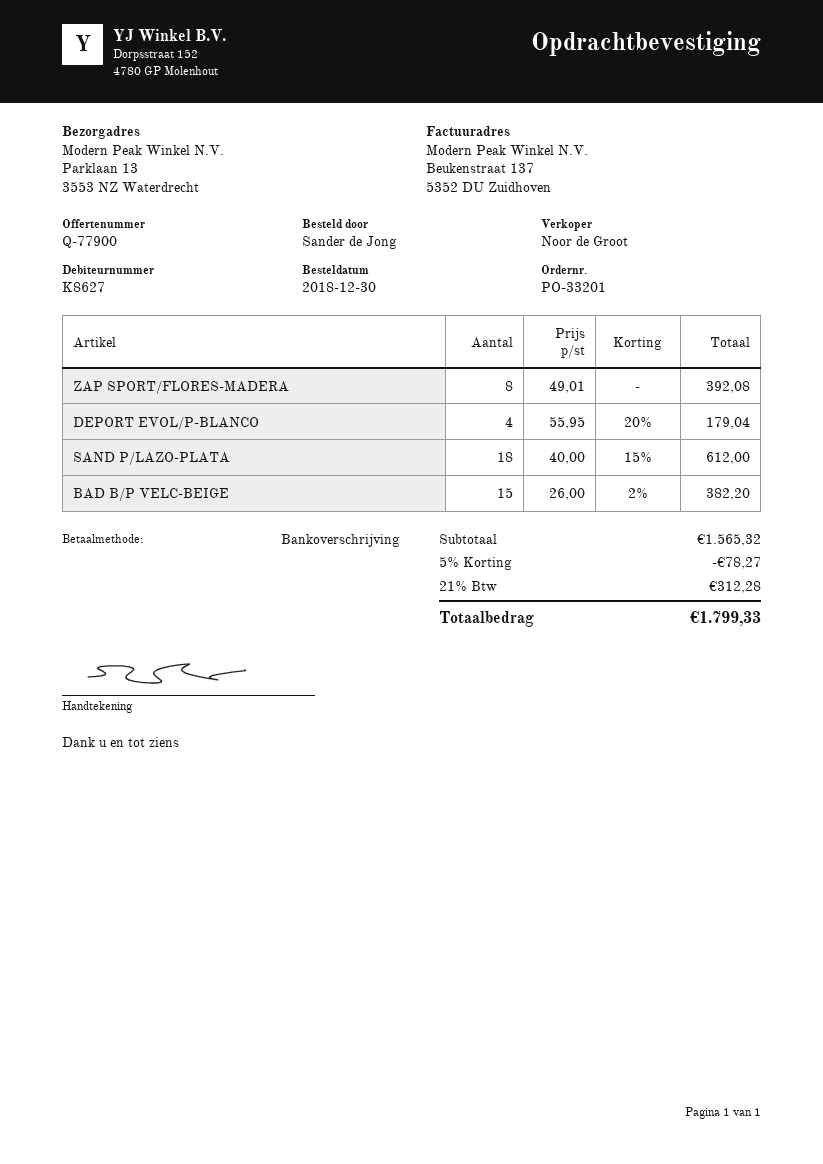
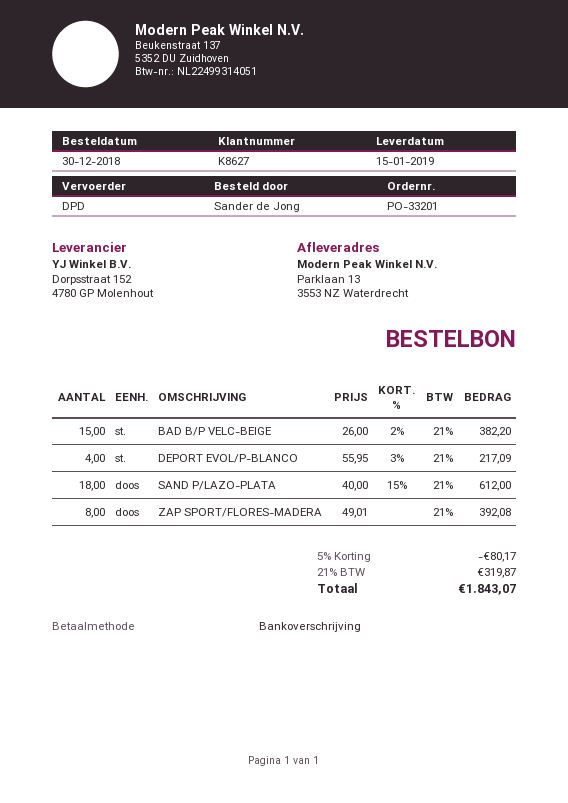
DEPORT EVOL/P-BLANCO: 4 x 55.95 - 20% = 179.04 -> 4 x 55.95 - 3% = 217.09
discount: 5% = 78.27 -> 5% = 80.17
tax: 21% = 312.28 -> 21% = 319.87
total: 1799.33 -> 1843.07

